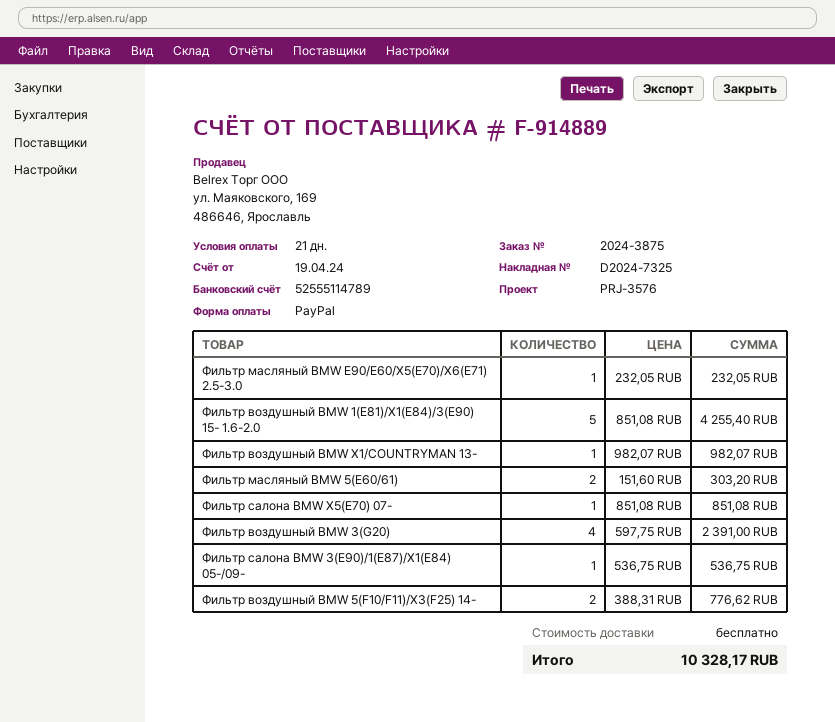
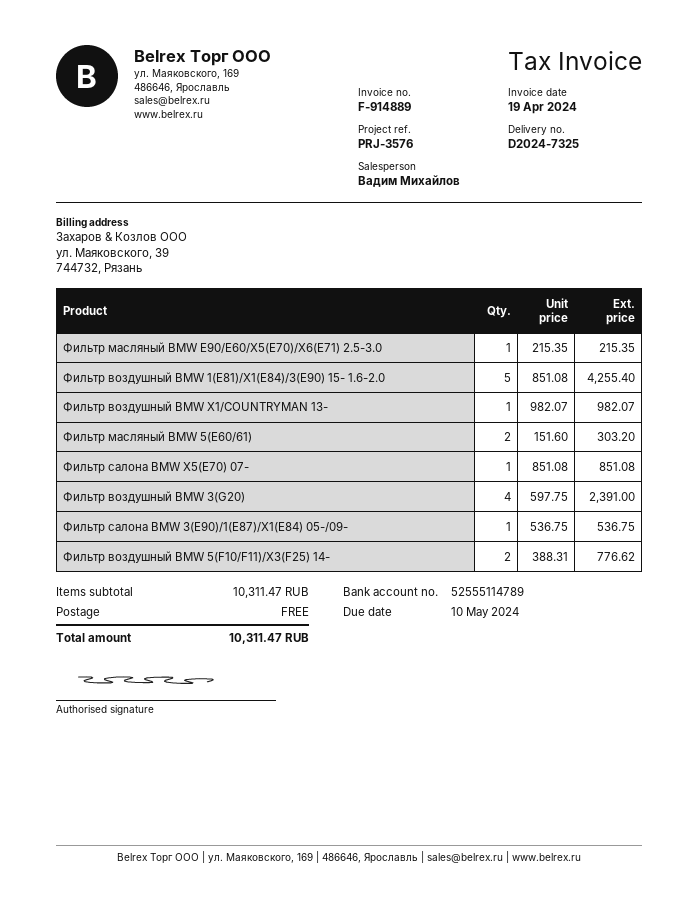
Фильтр масляный BMW E90/E60/X5(E70)/X6(E71) 2.5-3.0: 1 x 232.05 = 232.05 -> 1 x 215.35 = 215.35
total: 10328.17 -> 10311.47

